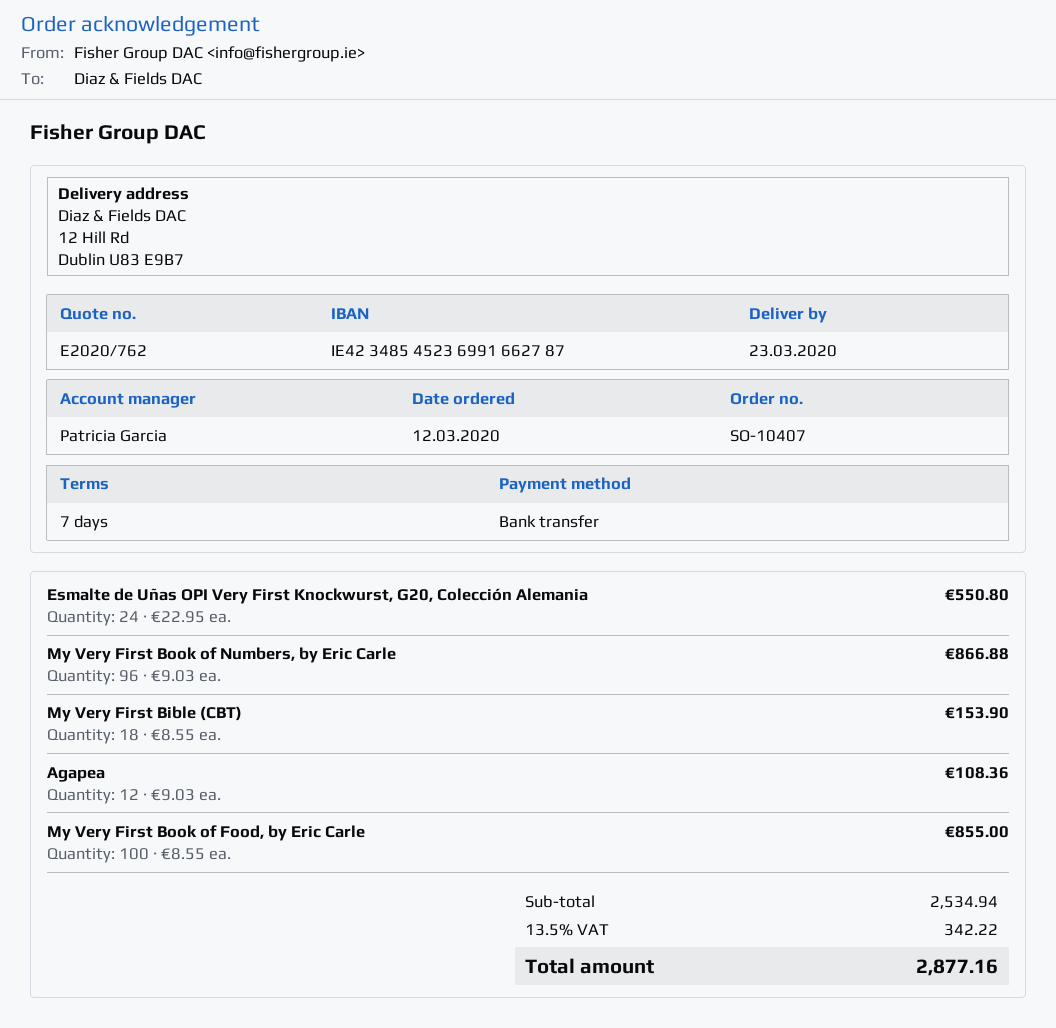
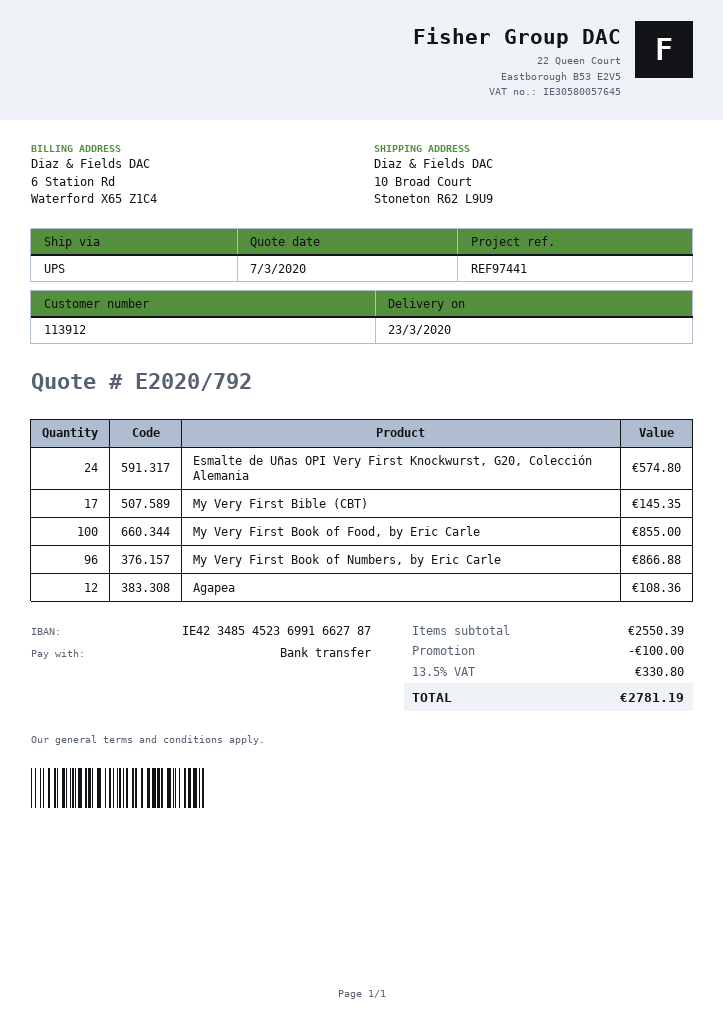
quote number: E2020/762 -> E2020/792
ship to: 12 Hill Rd, Dublin U83 E9B7 -> 10 Broad Court, Stoneton R62 L9U9
Esmalte de Uñas OPI Very First Knockwurst, G20, Colección Alemania: 24 for 550.80 -> 24 for 574.80
My Very First Bible (CBT): 18 for 153.90 -> 17 for 145.35
subtotal: 2534.94 -> 2550.39
discount: none -> 100.00
tax: 13.5% = 342.22 -> 13.5% = 330.80
total: 2877.16 -> 2781.19

